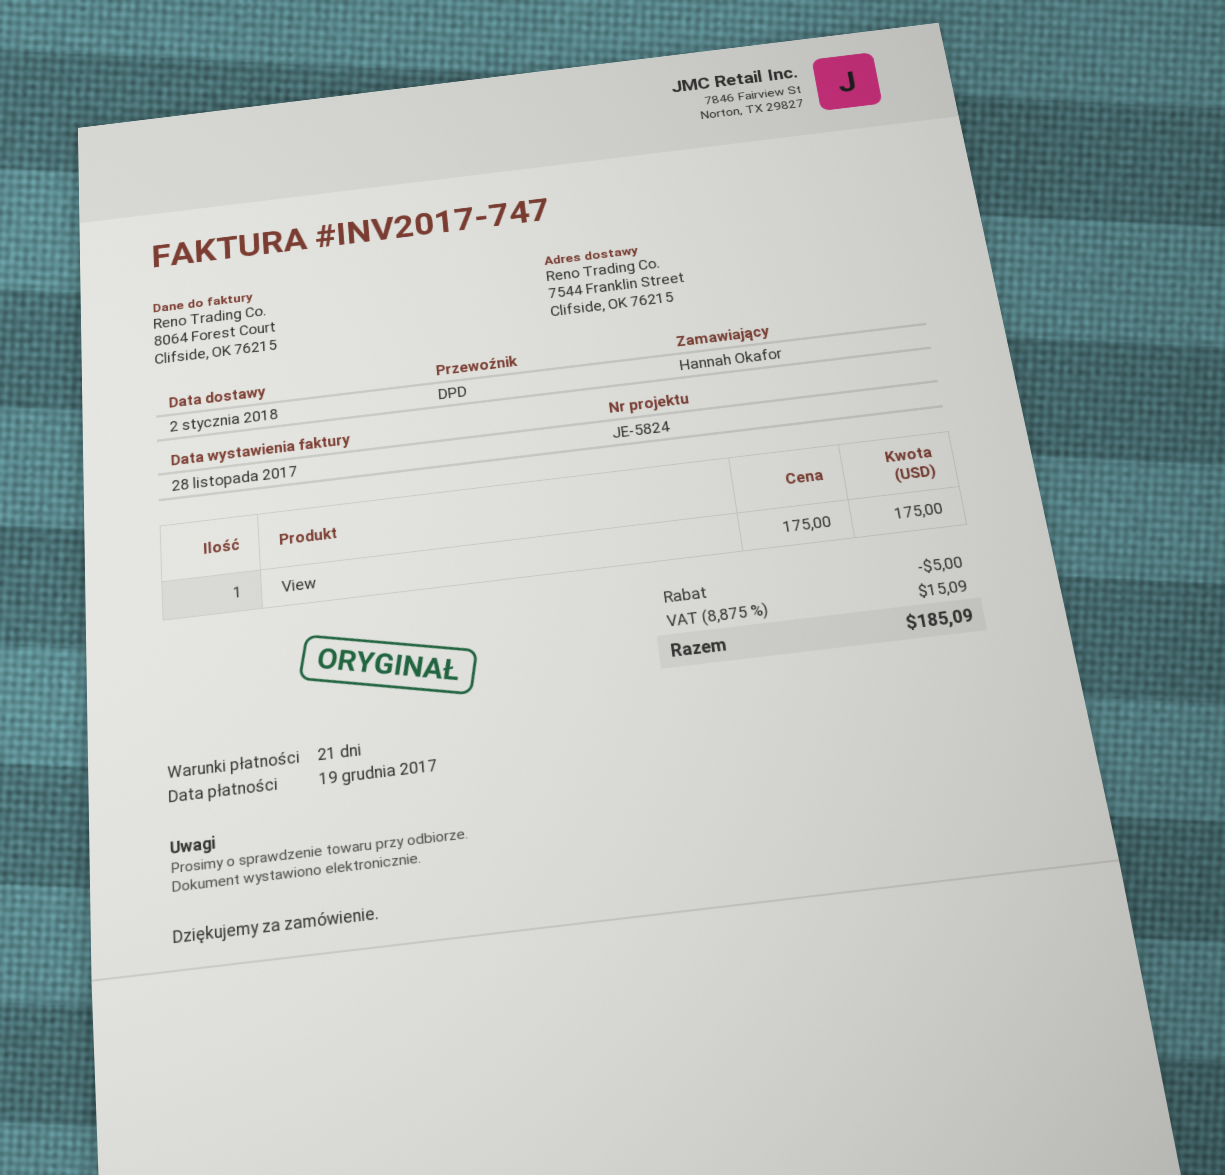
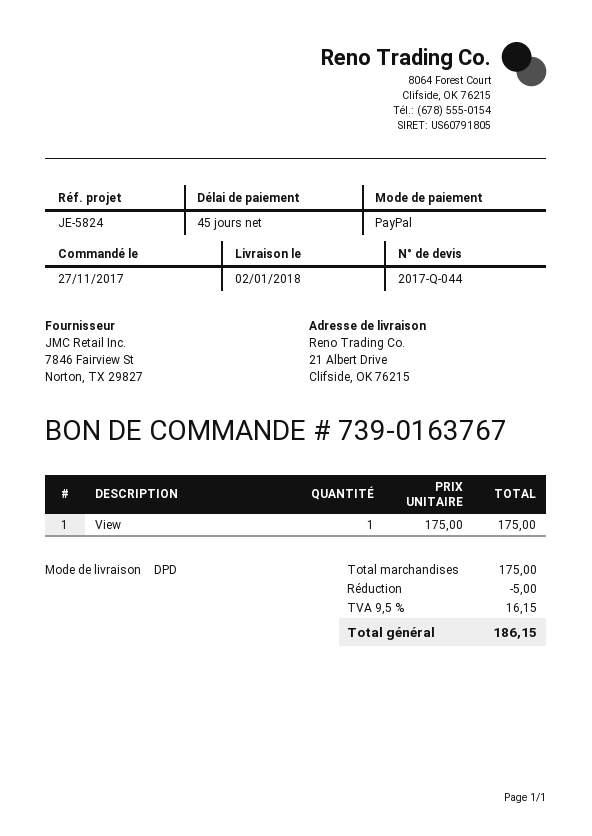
payment terms: 21 days -> 45 days
ship to: 7544 Franklin Street, Clifside, OK 76215 -> 21 Albert Drive, Clifside, OK 76215
tax: 8.875% = 15.09 -> 9.5% = 16.15
total: 185.09 -> 186.15

